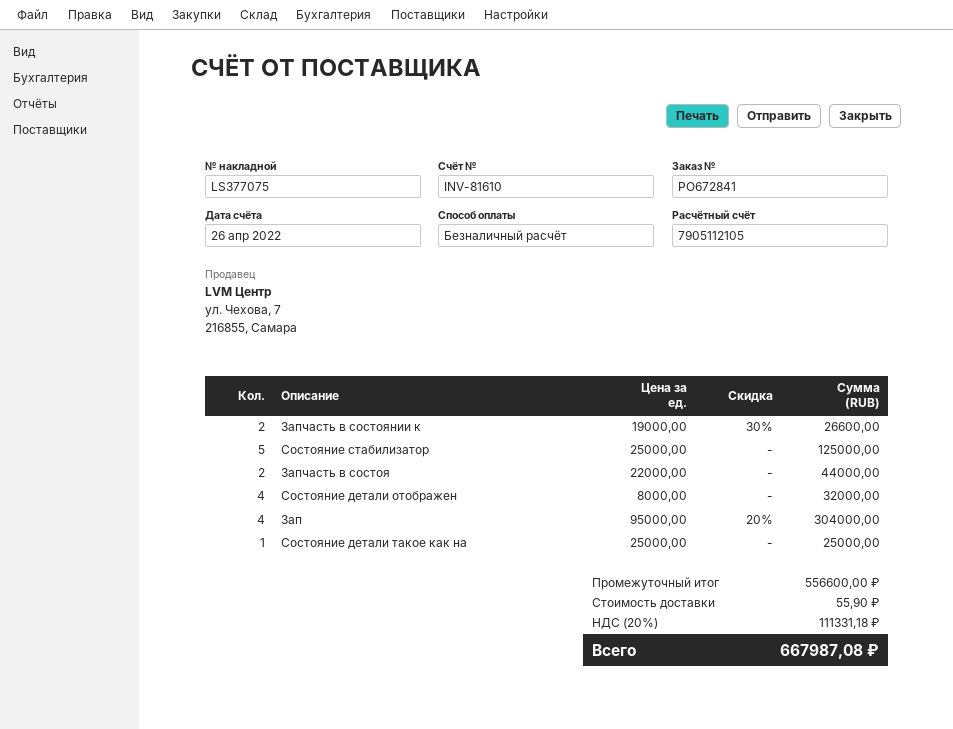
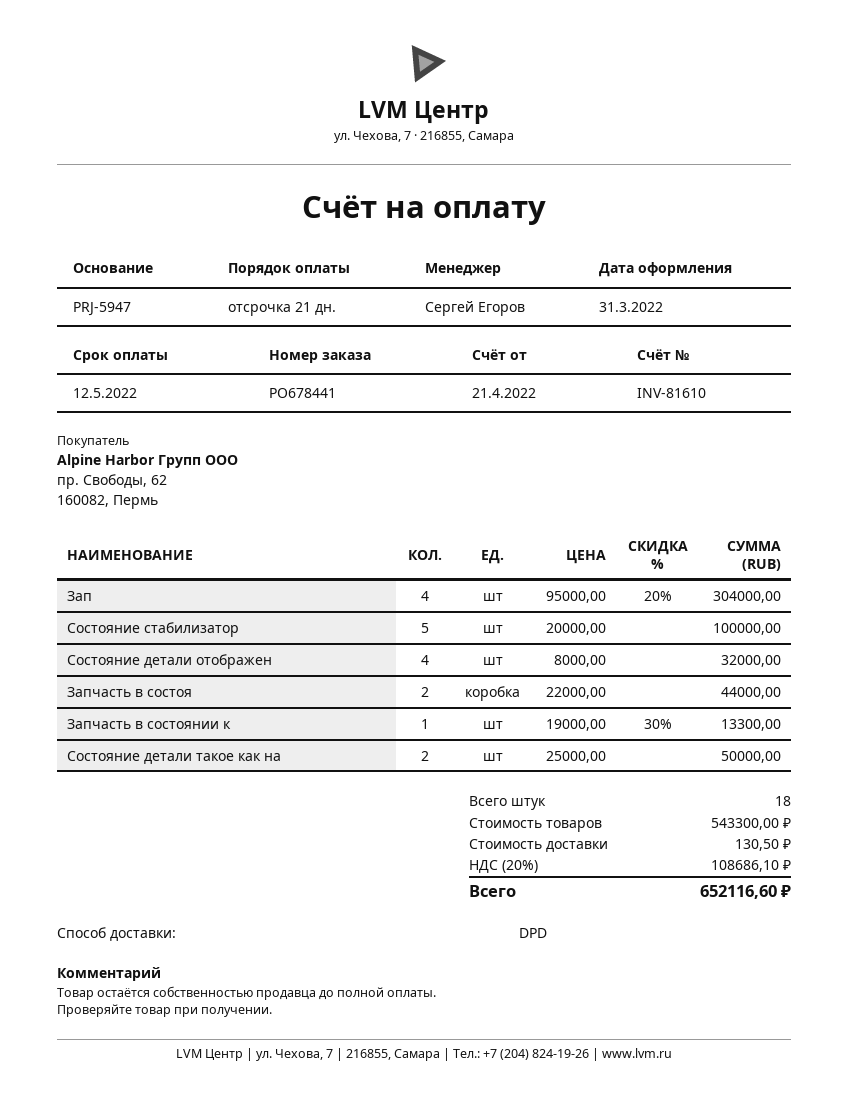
order number: PO672841 -> PO678441
invoice date: 2022-04-26 -> 2022-04-21
Запчасть в состоянии к: 2 x 19000.00 - 30% = 26600.00 -> 1 x 19000.00 - 30% = 13300.00
Состояние стабилизатор: 5 x 25000.00 = 125000.00 -> 5 x 20000.00 = 100000.00
Состояние детали такое как на: 1 x 25000.00 = 25000.00 -> 2 x 25000.00 = 50000.00
subtotal: 556600.00 -> 543300.00
shipping: 55.90 -> 130.50
tax: 20% = 111331.18 -> 20% = 108686.10
total: 667987.08 -> 652116.60

